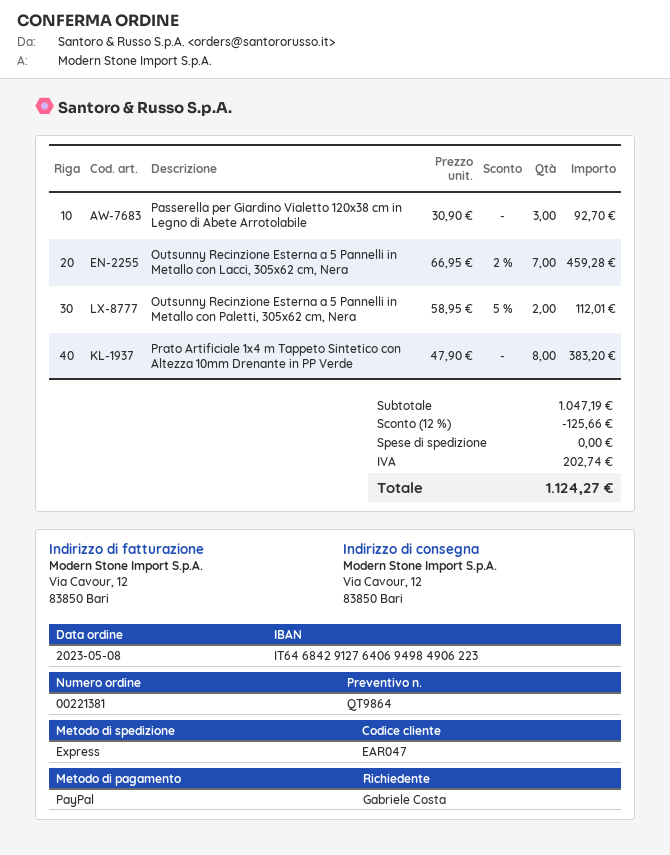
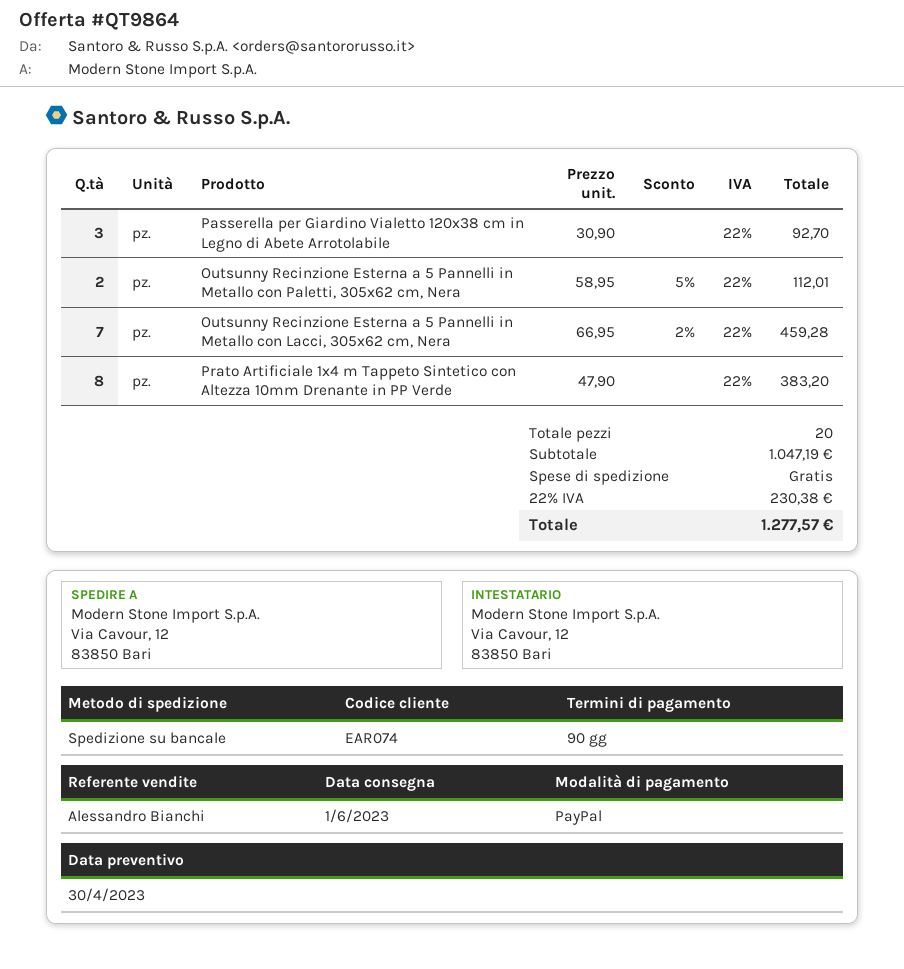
customer number: EAR047 -> EAR074
shipping method: express -> pallet freight
discount: 12% = 125.66 -> none
tax: 202.74 -> 230.38
total: 1124.27 -> 1277.57

